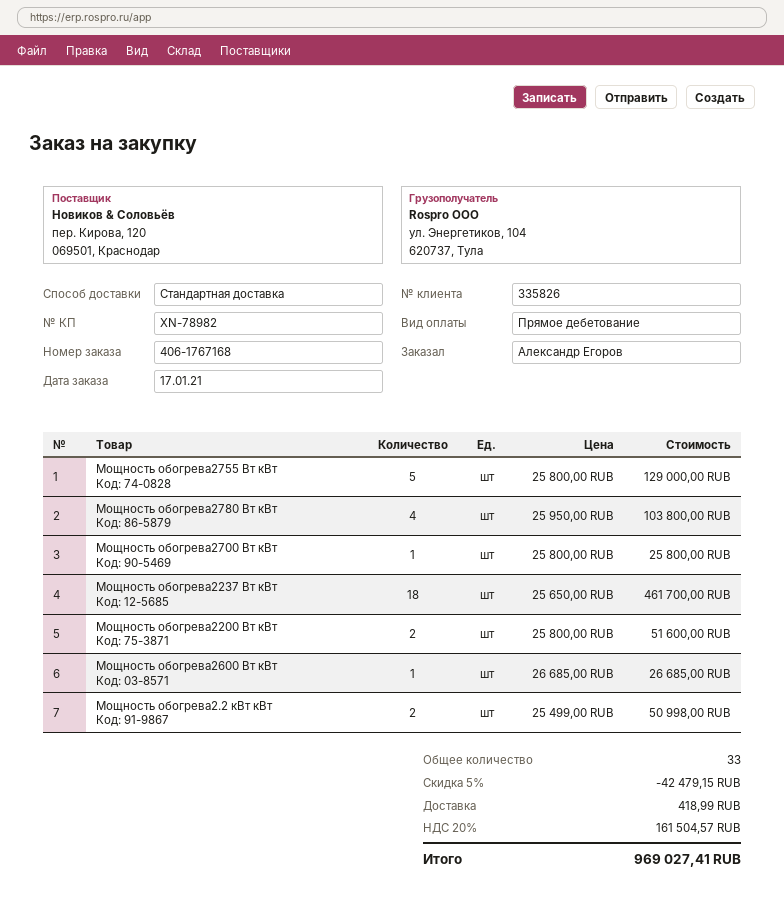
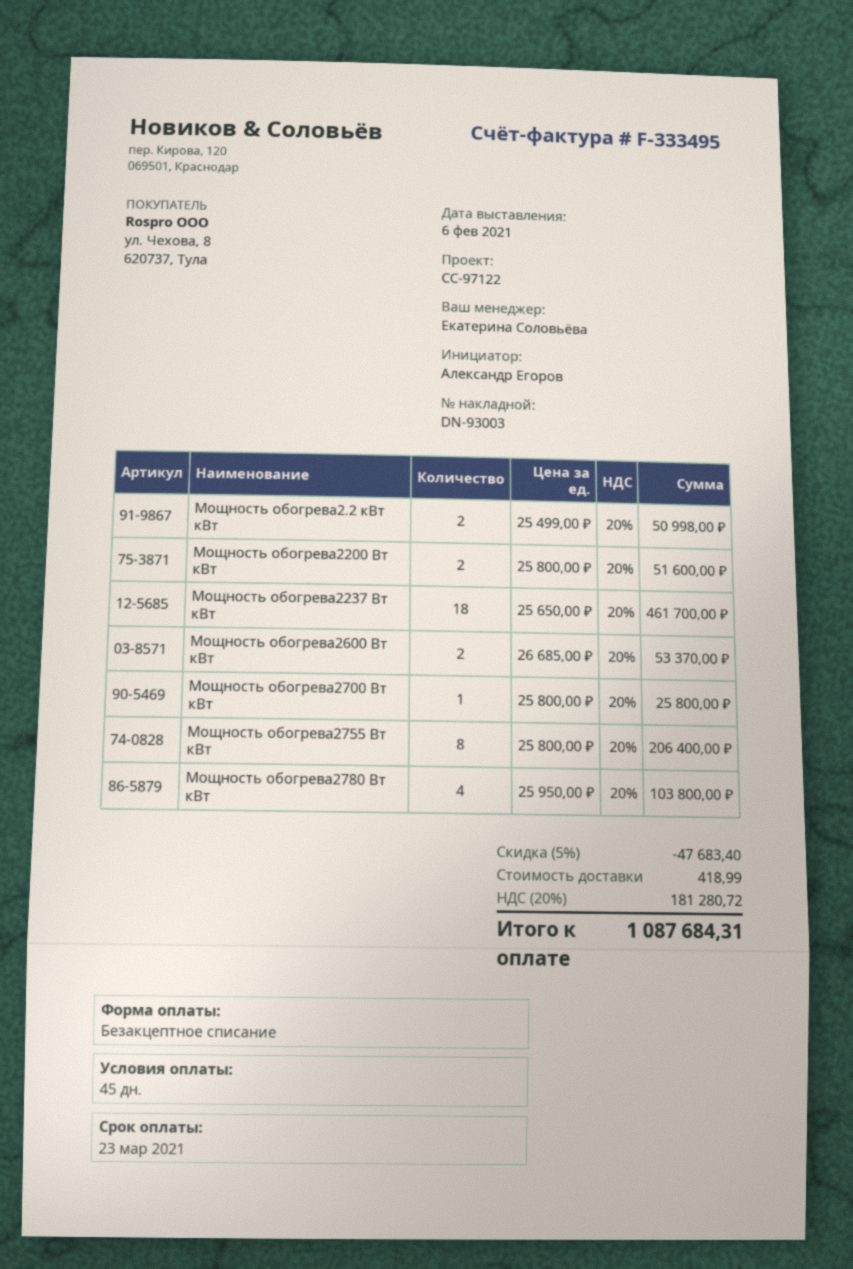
Мощность обогрева2755 Вт кВт: 5 x 25800.00 = 129000.00 -> 8 x 25800.00 = 206400.00
Мощность обогрева2600 Вт кВт: 1 x 26685.00 = 26685.00 -> 2 x 26685.00 = 53370.00
discount: 5% = 42479.15 -> 5% = 47683.40
tax: 20% = 161504.57 -> 20% = 181280.72
total: 969027.41 -> 1087684.31

